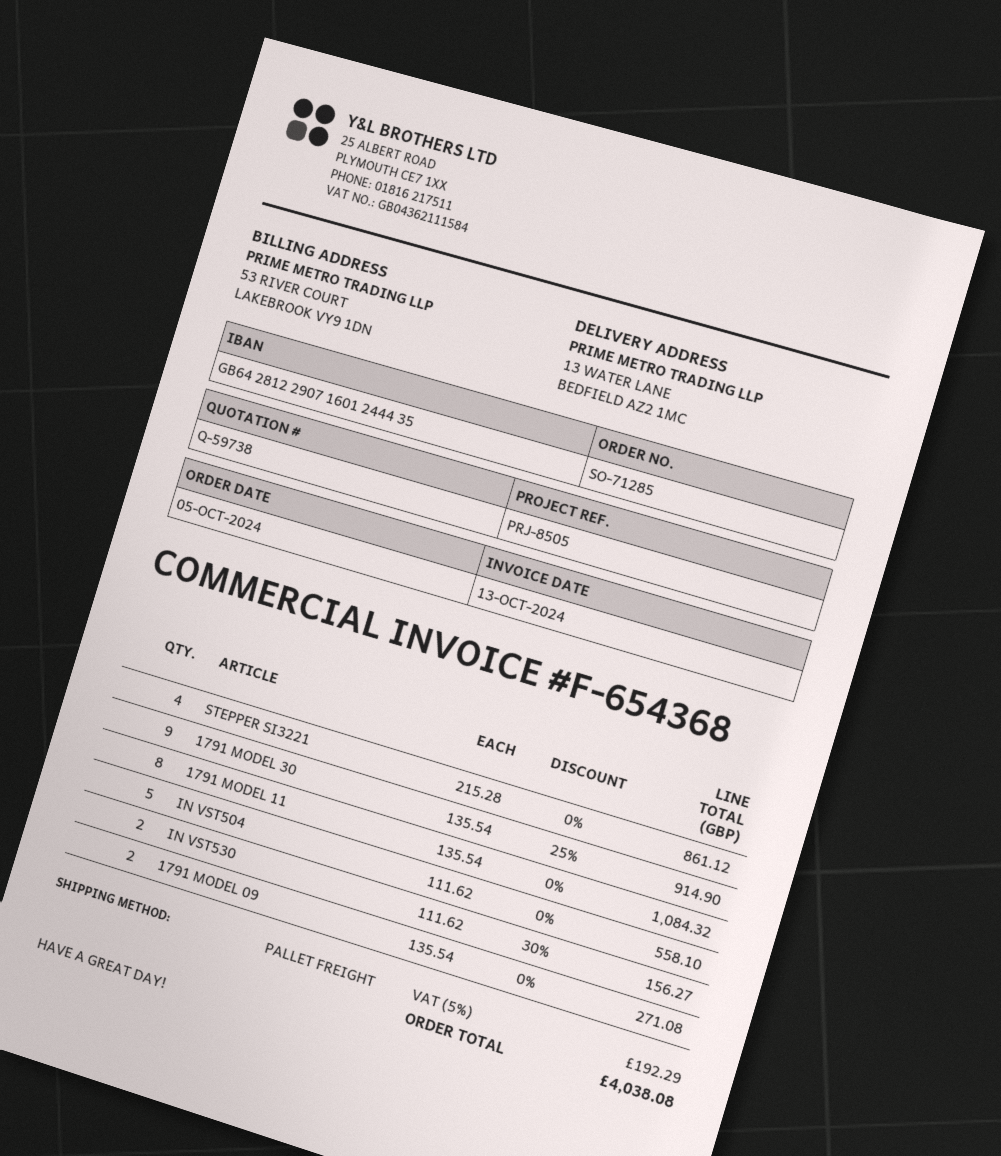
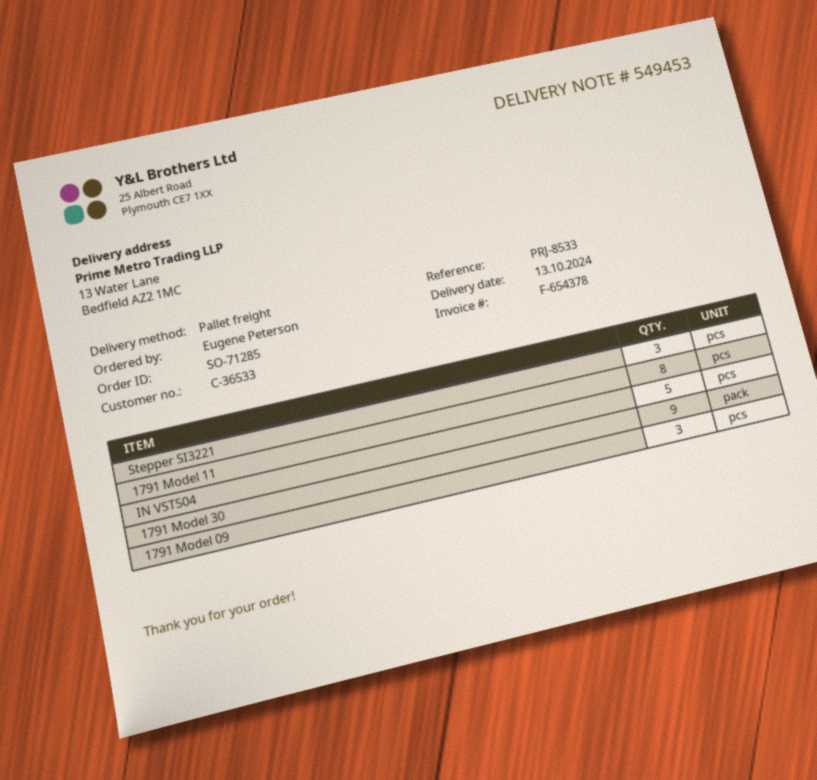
invoice number: F-654368 -> F-654378
reference: PRJ-8505 -> PRJ-8533
STEPPER SI3221: 4 -> 3
IN VST530: 2 -> none
1791 MODEL 09: 2 -> 3

